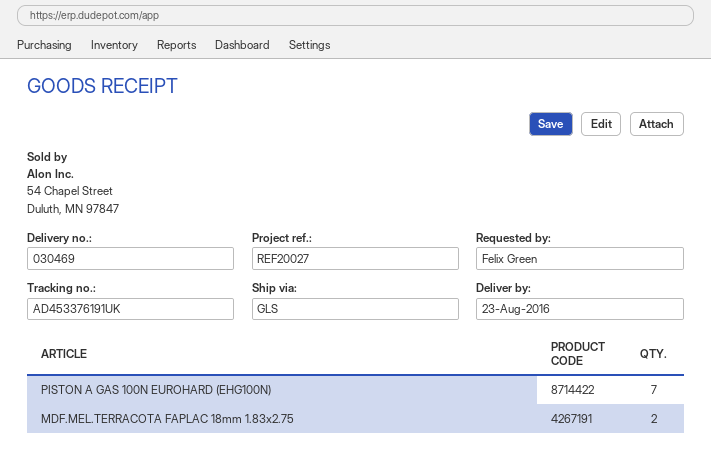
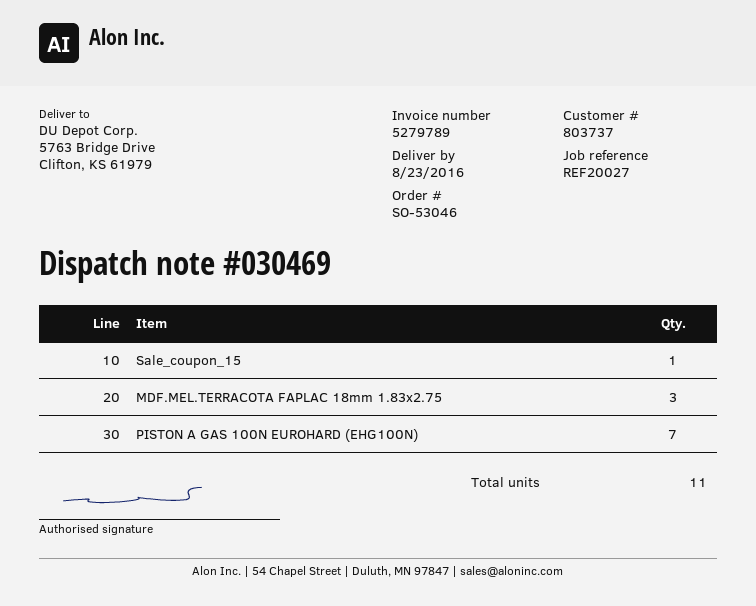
MDF.MEL.TERRACOTA FAPLAC 18mm 1.83x2.75: 2 -> 3
Sale_coupon_15: none -> 1

